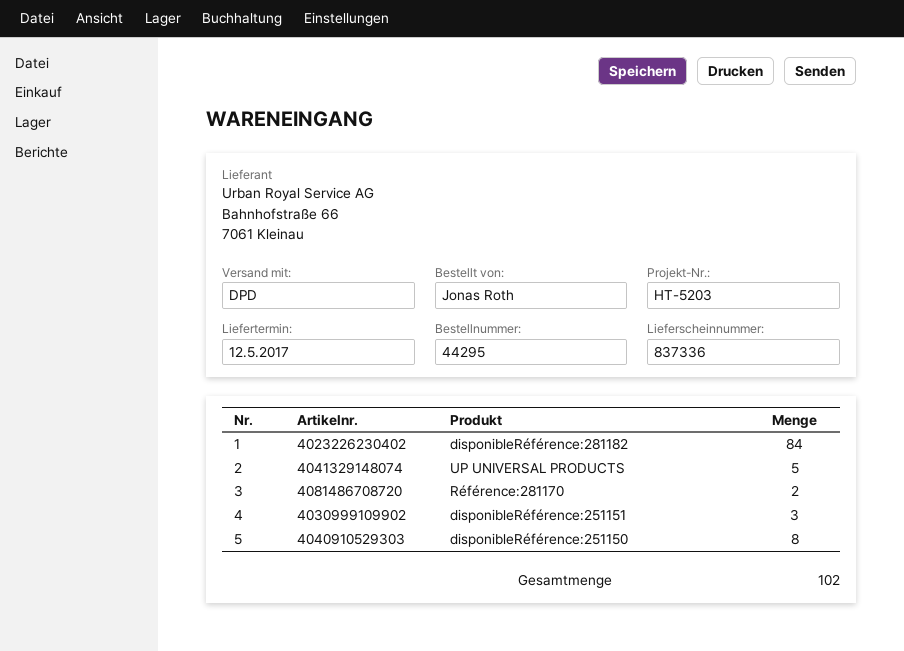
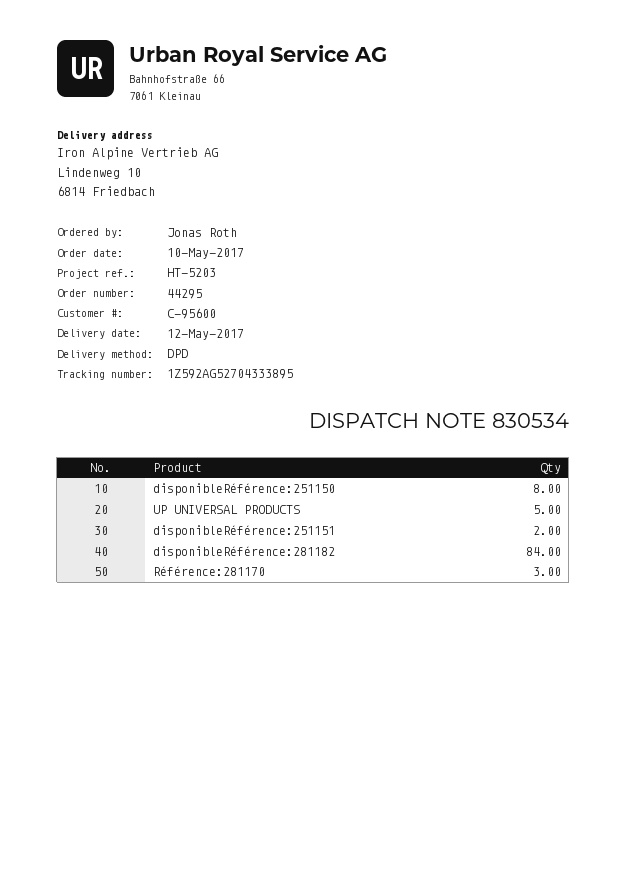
delivery note number: 837336 -> 830534
Référence:281170: 2 -> 3
disponibleRéférence:251151: 3 -> 2

